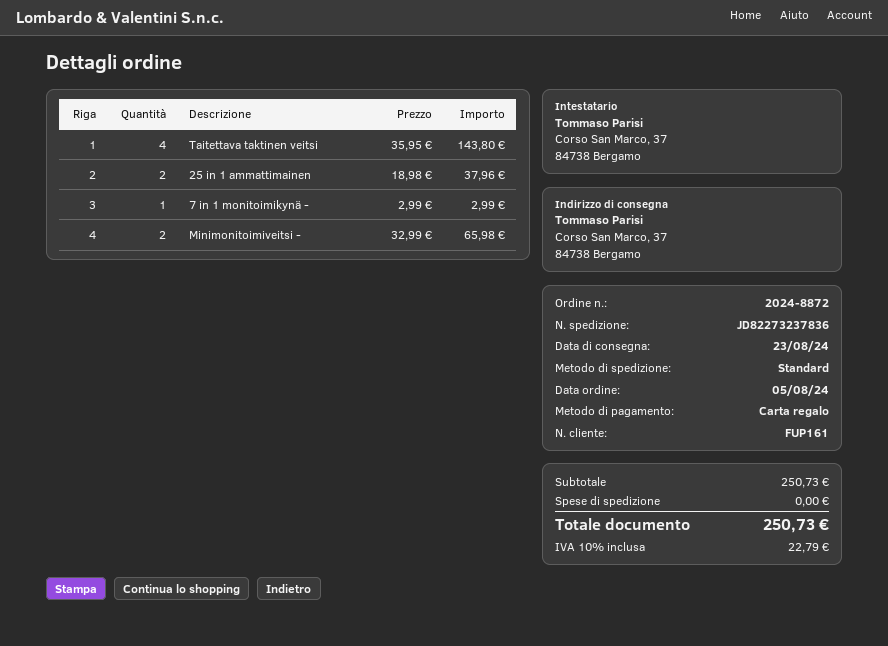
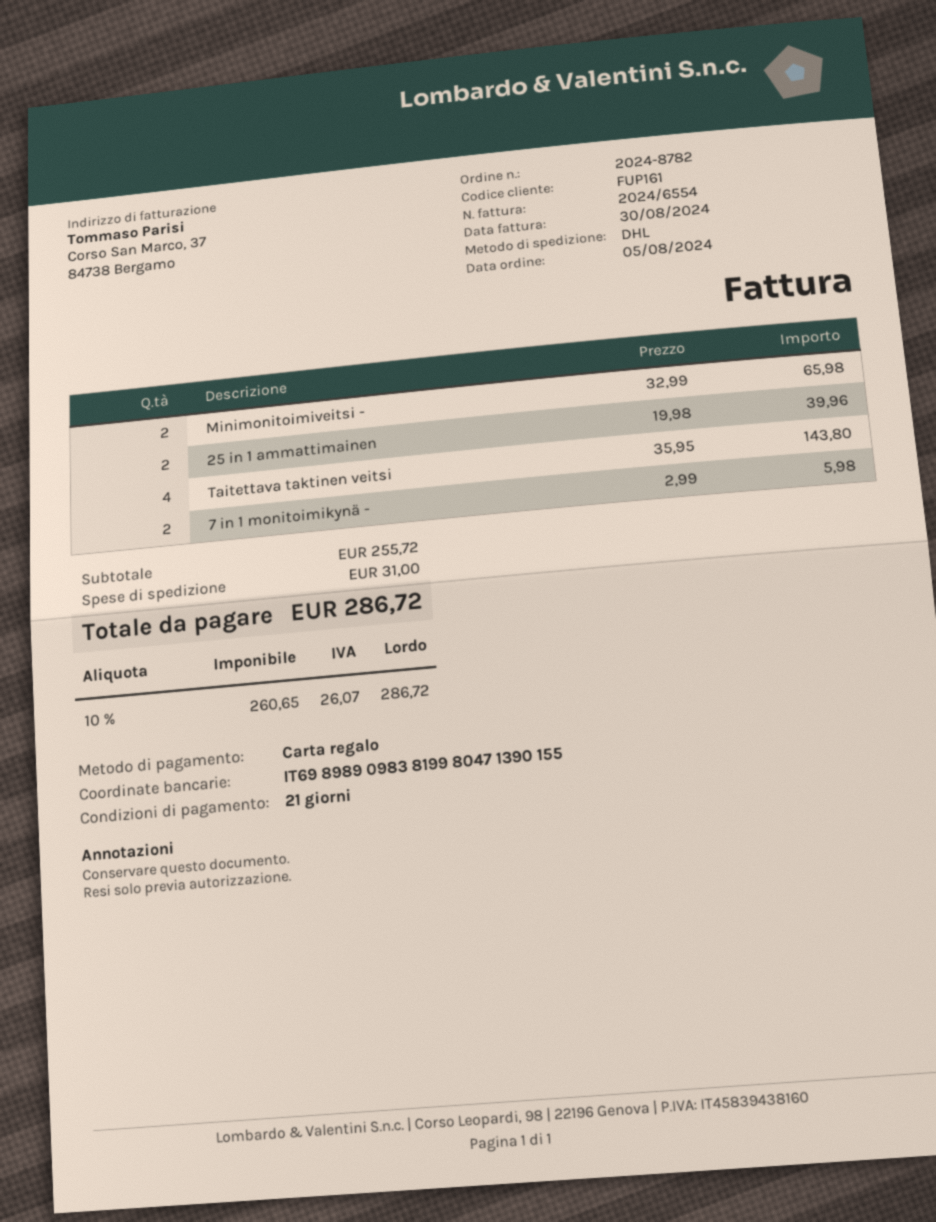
order number: 2024-8872 -> 2024-8782
shipping method: standard -> DHL
25 in 1 ammattimainen: 2 x 18.98 = 37.96 -> 2 x 19.98 = 39.96
7 in 1 monitoimikynä -: 1 x 2.99 = 2.99 -> 2 x 2.99 = 5.98
subtotal: 250.73 -> 255.72
shipping: 0.00 -> 31.00
tax: 10% = 22.79 -> 10% = 26.07
total: 250.73 -> 286.72

